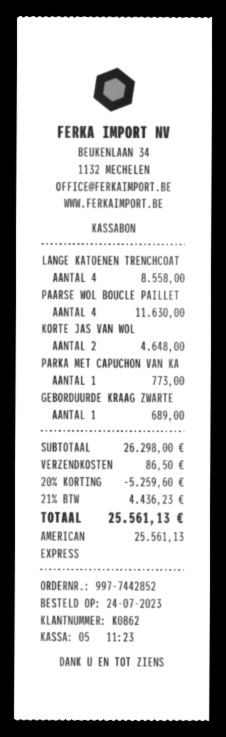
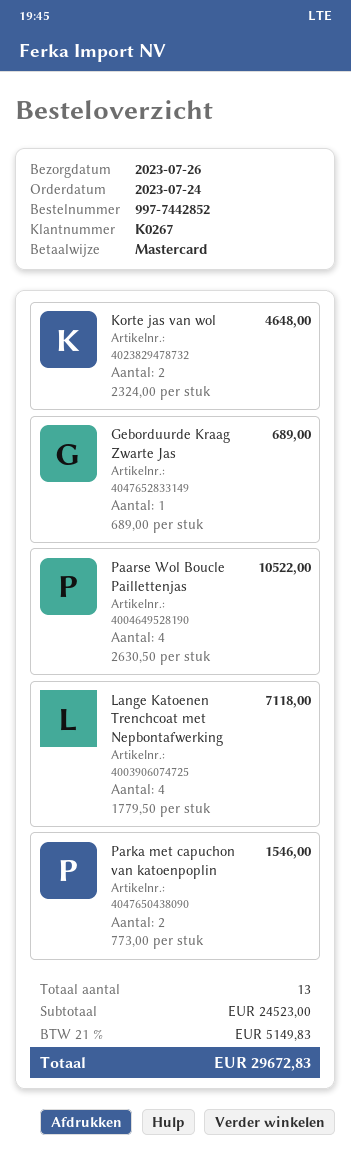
customer number: K0862 -> K0267
payment method: American Express -> Mastercard
LANGE KATOENEN TRENCHCOAT: 4 for 8558.00 -> 4 for 7118.00
PAARSE WOL BOUCLE PAILLET: 4 for 11630.00 -> 4 for 10522.00
PARKA MET CAPUCHON VAN KA: 1 for 773.00 -> 2 for 1546.00
subtotal: 26298.00 -> 24523.00
discount: 20% = 5259.60 -> none
shipping: 86.50 -> none
tax: 21% = 4436.23 -> 21% = 5149.83
total: 25561.13 -> 29672.83

